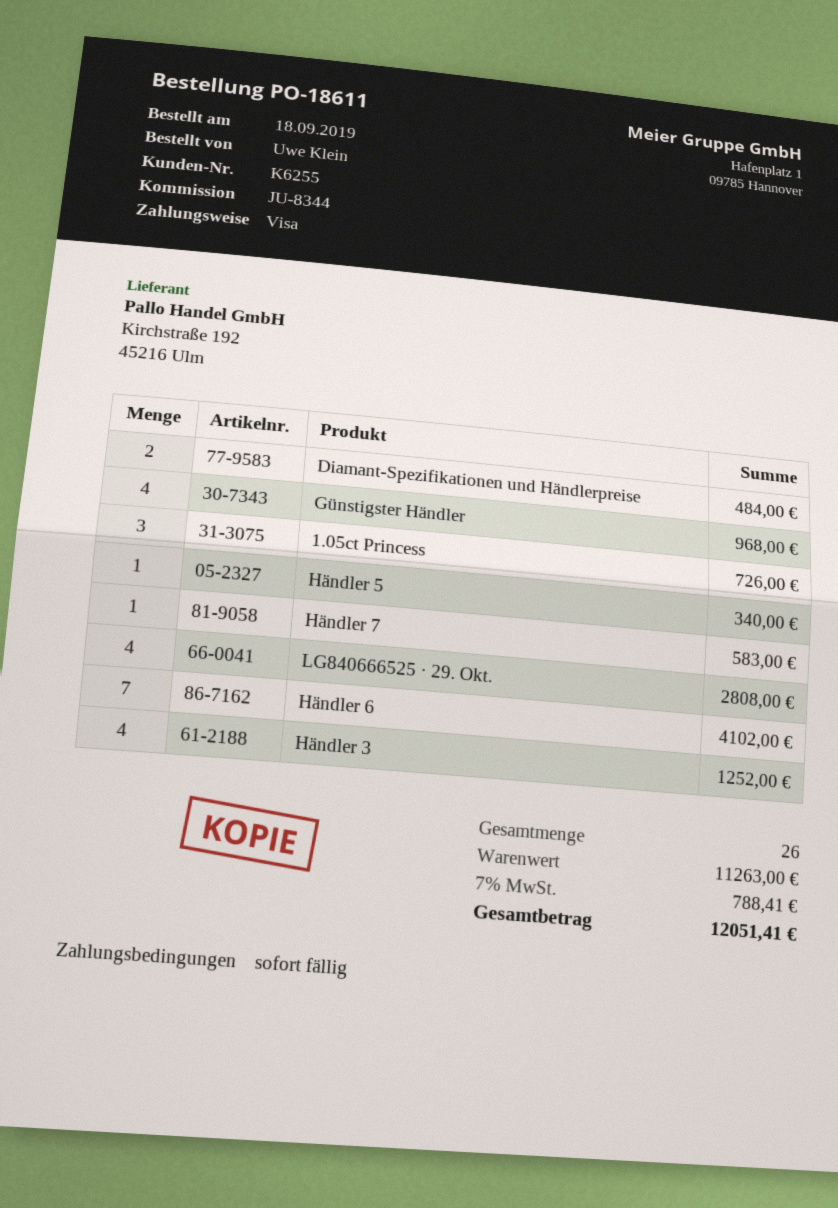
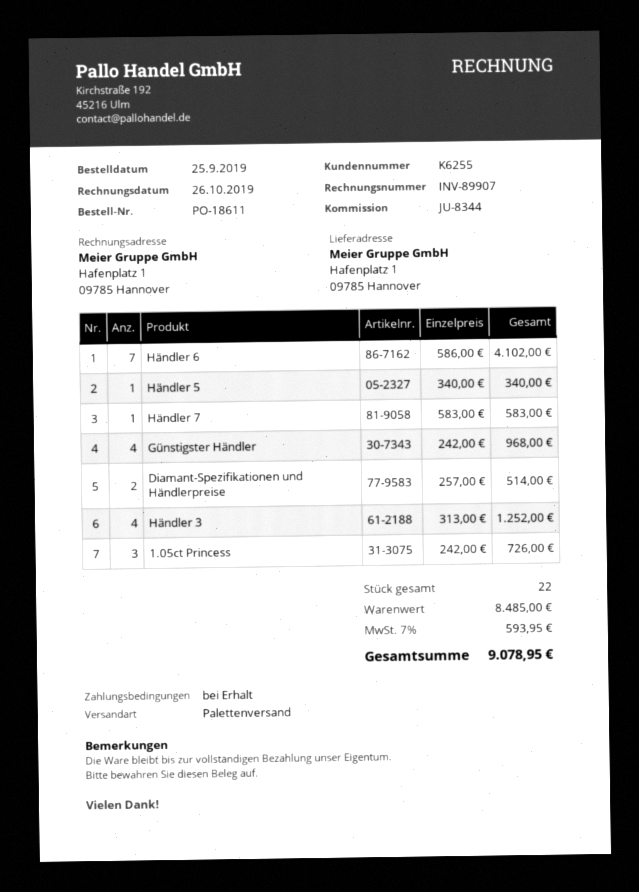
order date: 2019-09-18 -> 2019-09-25
Diamant-Spezifikationen und Händlerpreise: 2 for 484.00 -> 2 for 514.00
LG840666525 · 29. Okt.: 4 for 2808.00 -> none
total quantity: 26 -> 22
subtotal: 11263.00 -> 8485.00
tax: 7% = 788.41 -> 7% = 593.95
total: 12051.41 -> 9078.95

